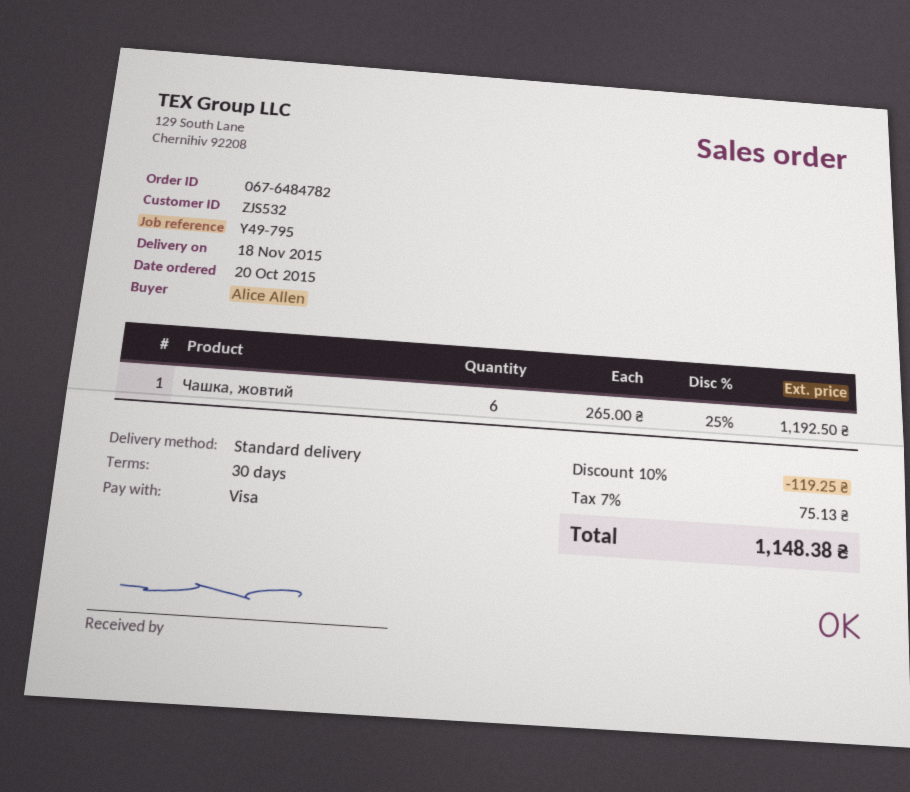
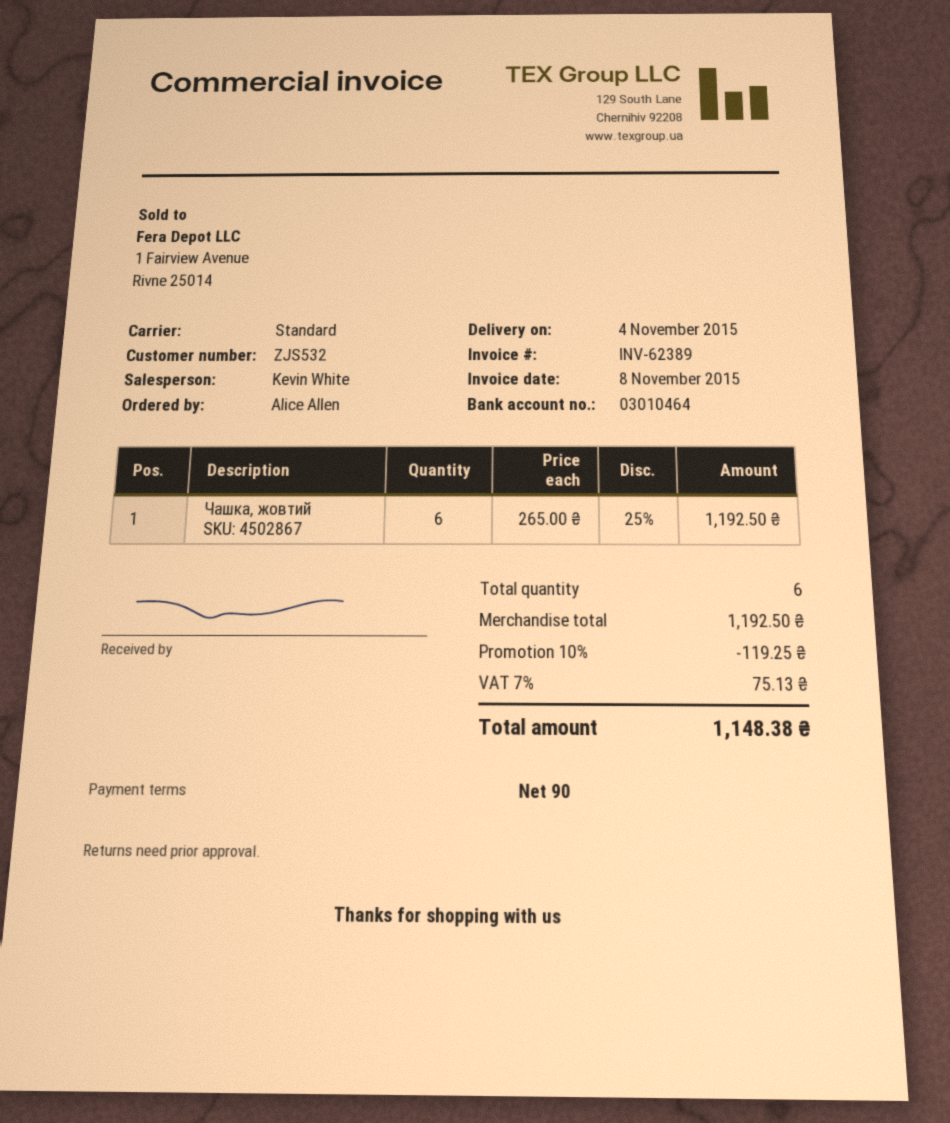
delivery date: 2015-11-18 -> 2015-11-04
payment terms: 30 days -> 90 days

